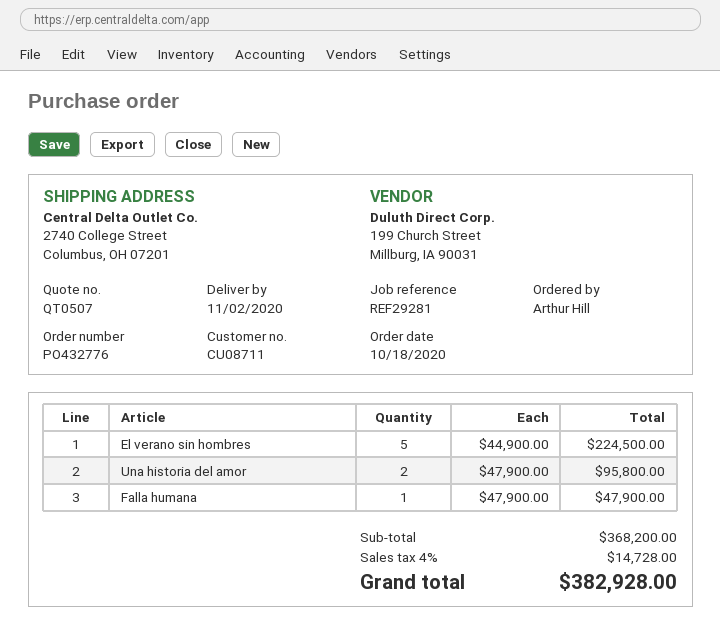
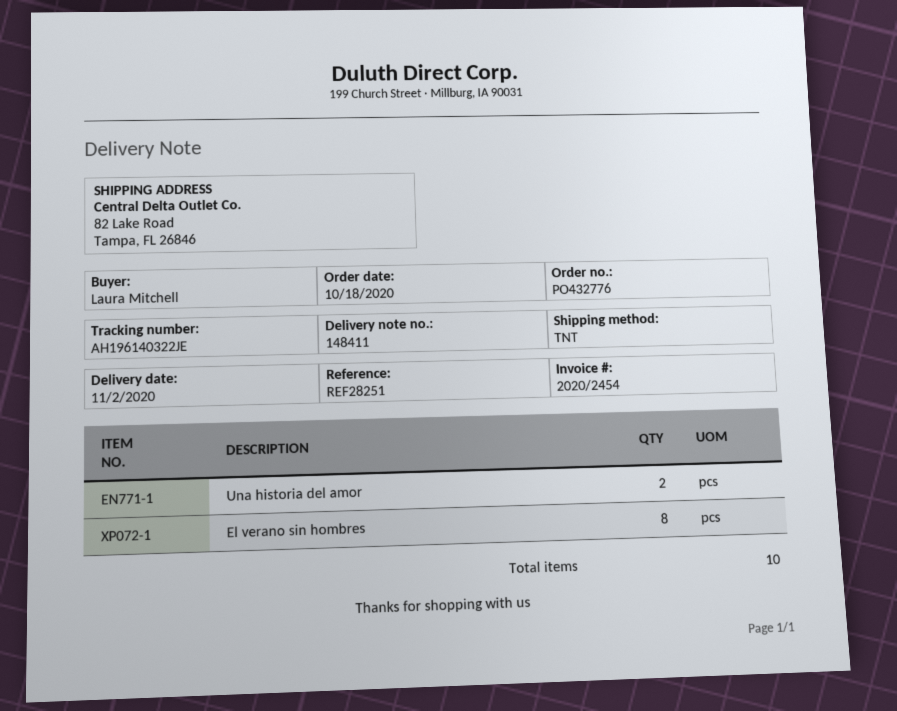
reference: REF29281 -> REF28251
ordered by: Arthur Hill -> Laura Mitchell
ship to: 2740 College Street, Columbus, OH 07201 -> 82 Lake Road, Tampa, FL 26846
El verano sin hombres: 5 -> 8
Falla humana: 1 -> none

